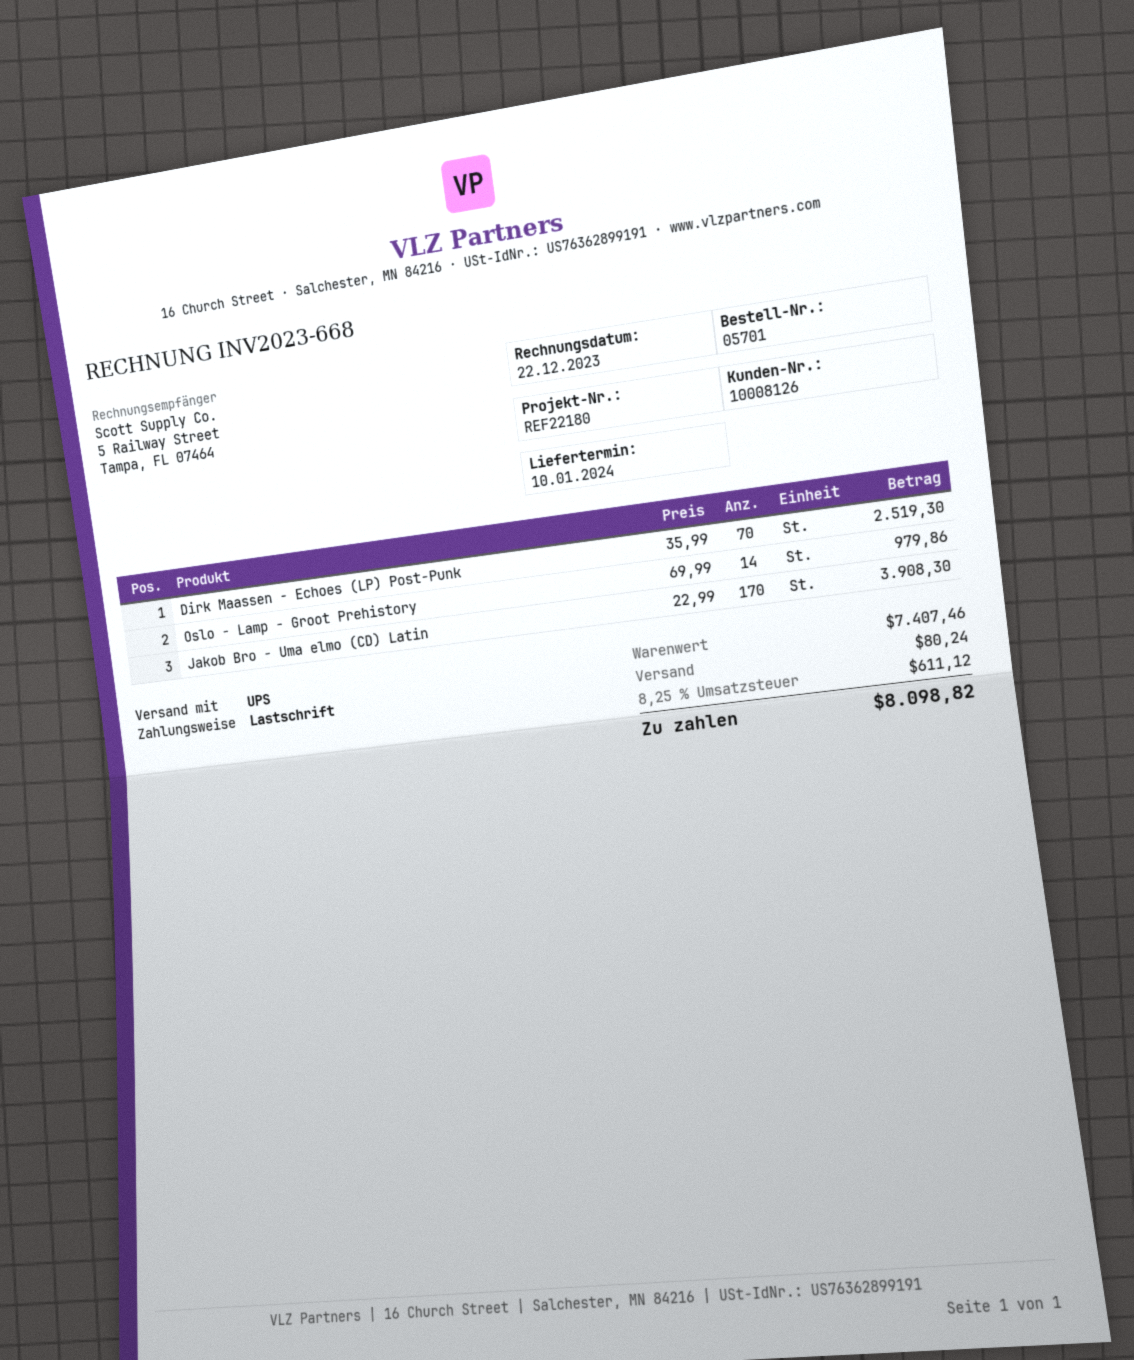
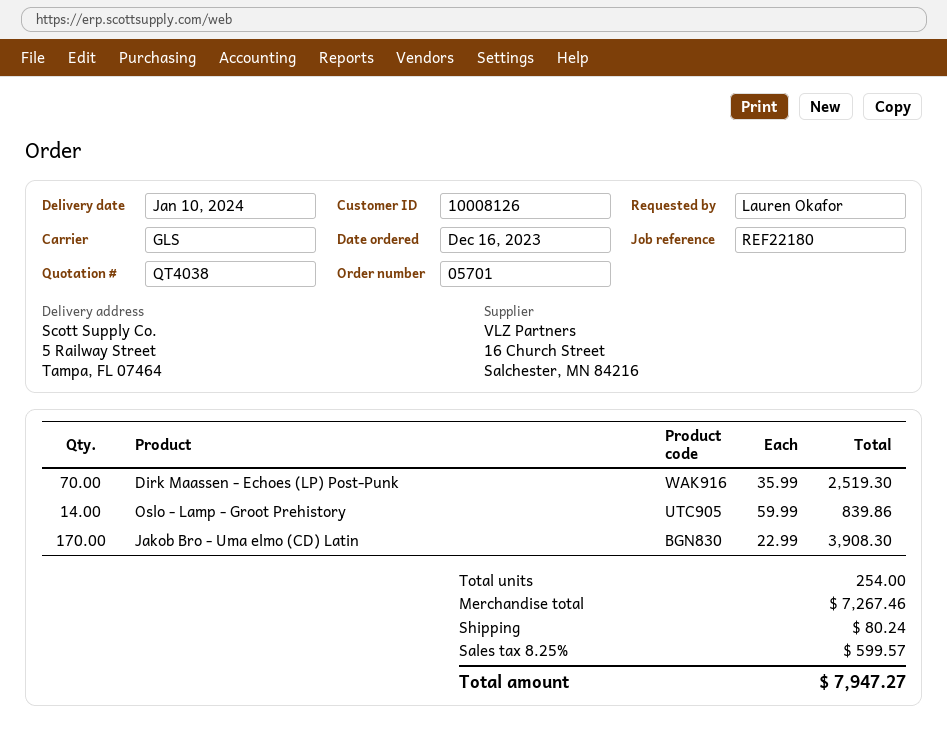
shipping method: UPS -> GLS
Oslo - Lamp - Groot Prehistory: 14 x 69.99 = 979.86 -> 14 x 59.99 = 839.86
subtotal: 7407.46 -> 7267.46
tax: 8.25% = 611.12 -> 8.25% = 599.57
total: 8098.82 -> 7947.27

